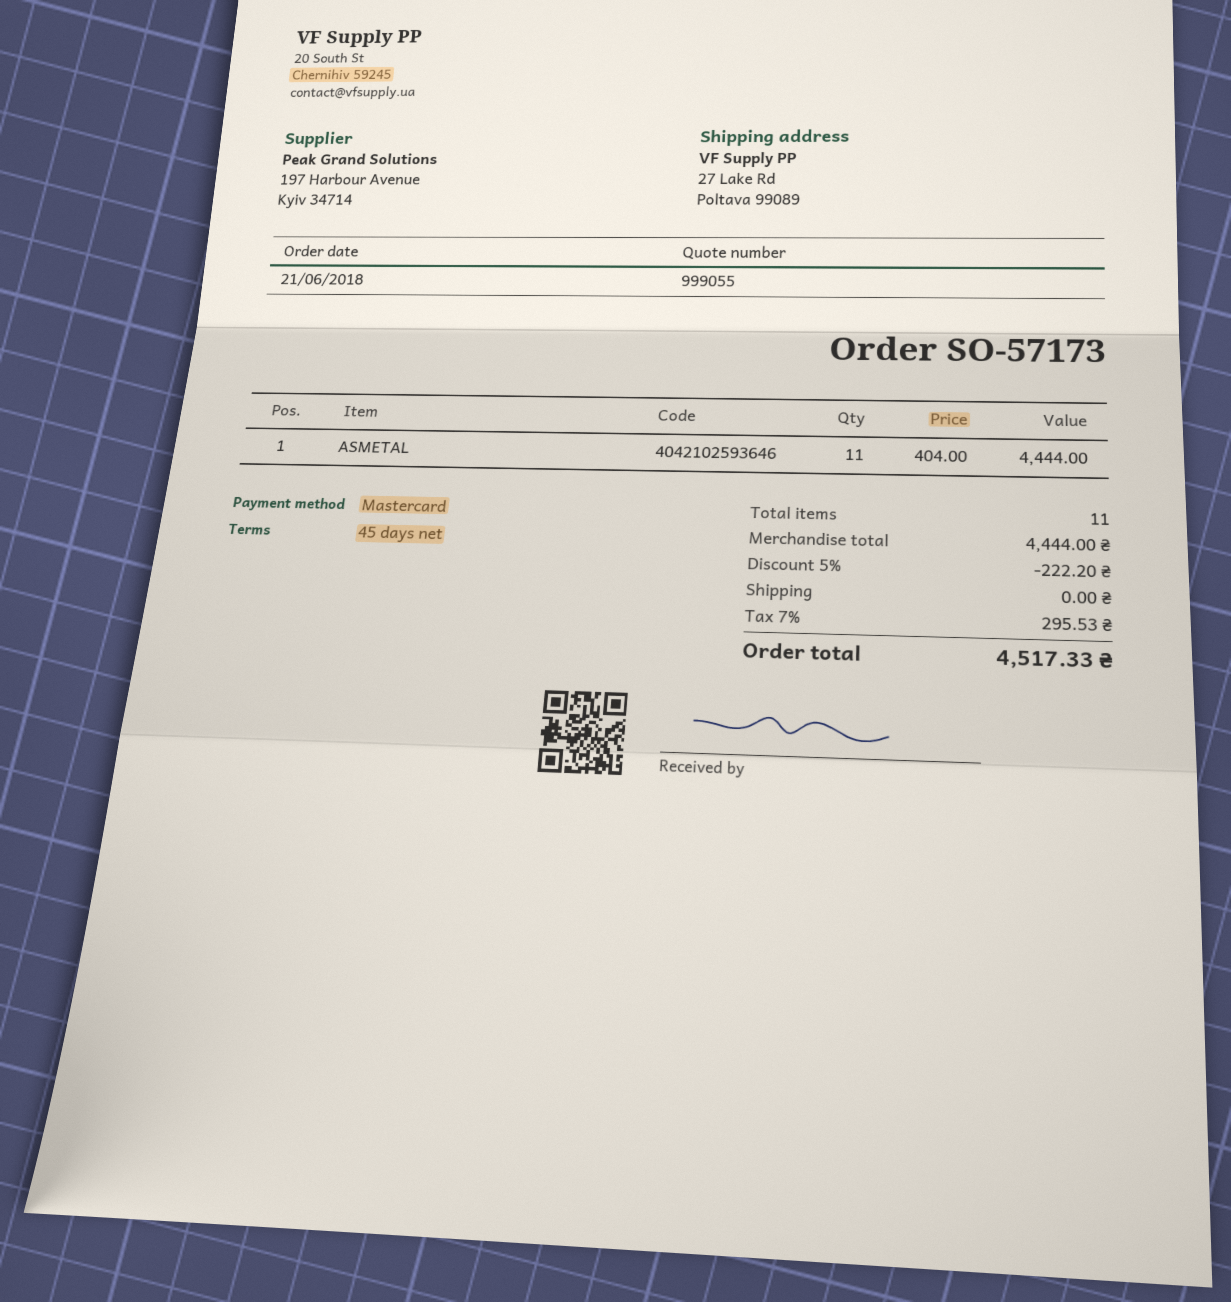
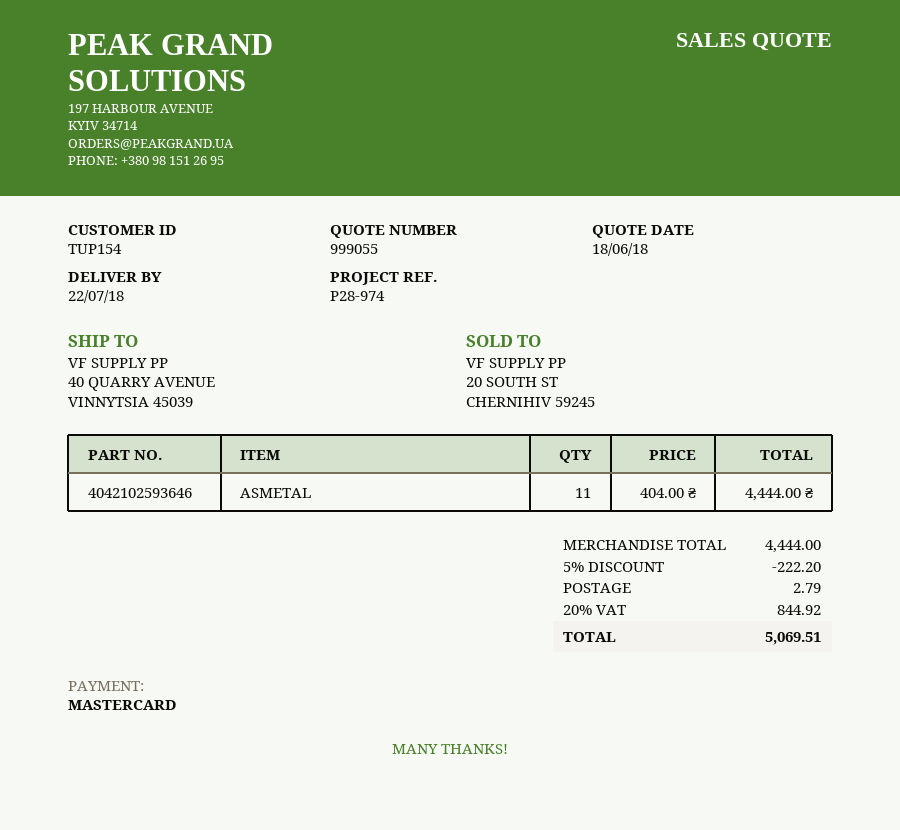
ship to: 27 Lake Rd, Poltava 99089 -> 40 QUARRY AVENUE, VINNYTSIA 45039
shipping: 0.00 -> 2.79
tax: 7% = 295.53 -> 20% = 844.92
total: 4517.33 -> 5069.51

